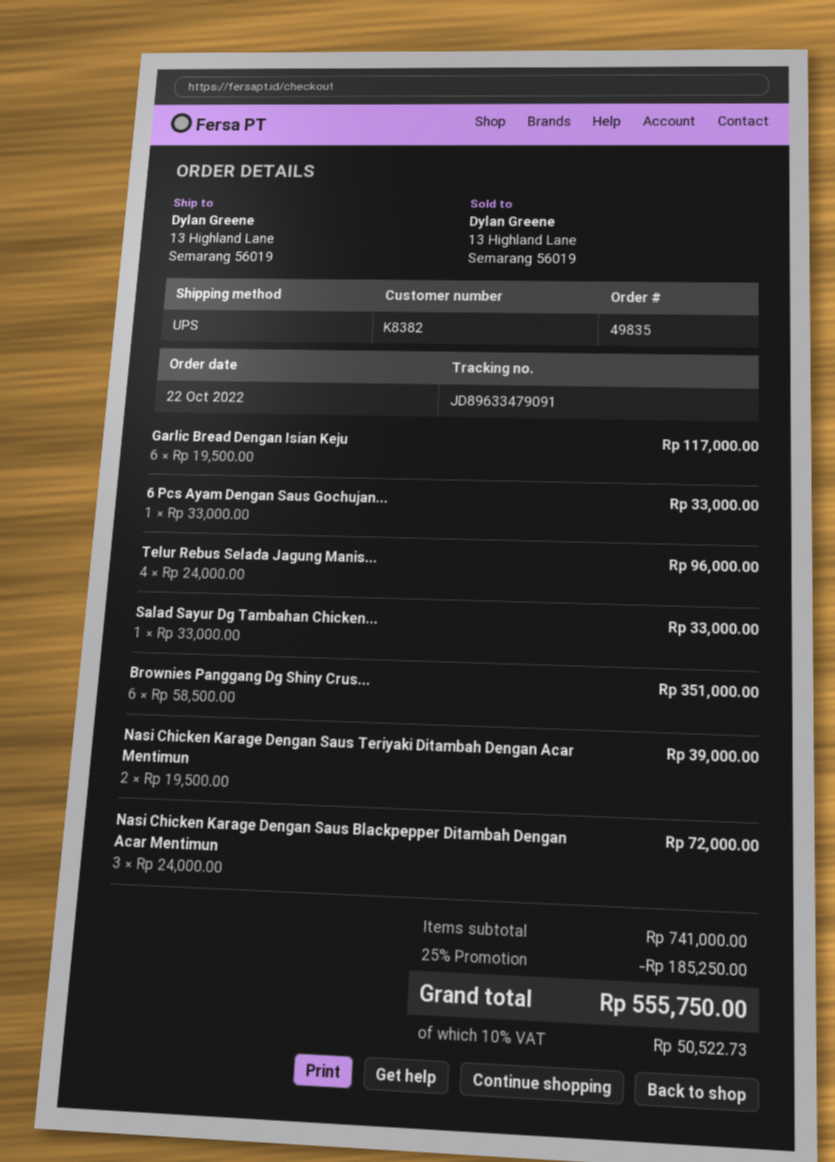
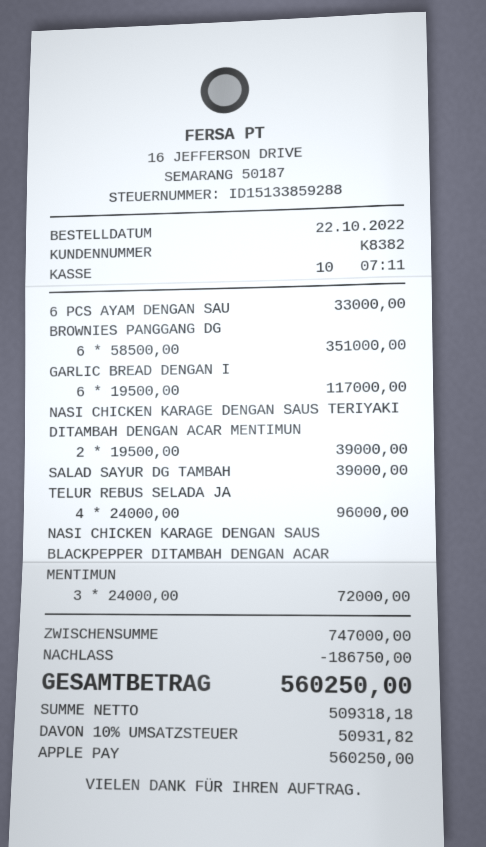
Salad Sayur Dg Tambahan Chicken...: 1 x 33000.00 = 33000.00 -> 1 x 39000.00 = 39000.00
subtotal: 741000.00 -> 747000.00
discount: 185250.00 -> 186750.00
tax: 10% = 50522.73 -> 10% = 50931.82
total: 555750.00 -> 560250.00

